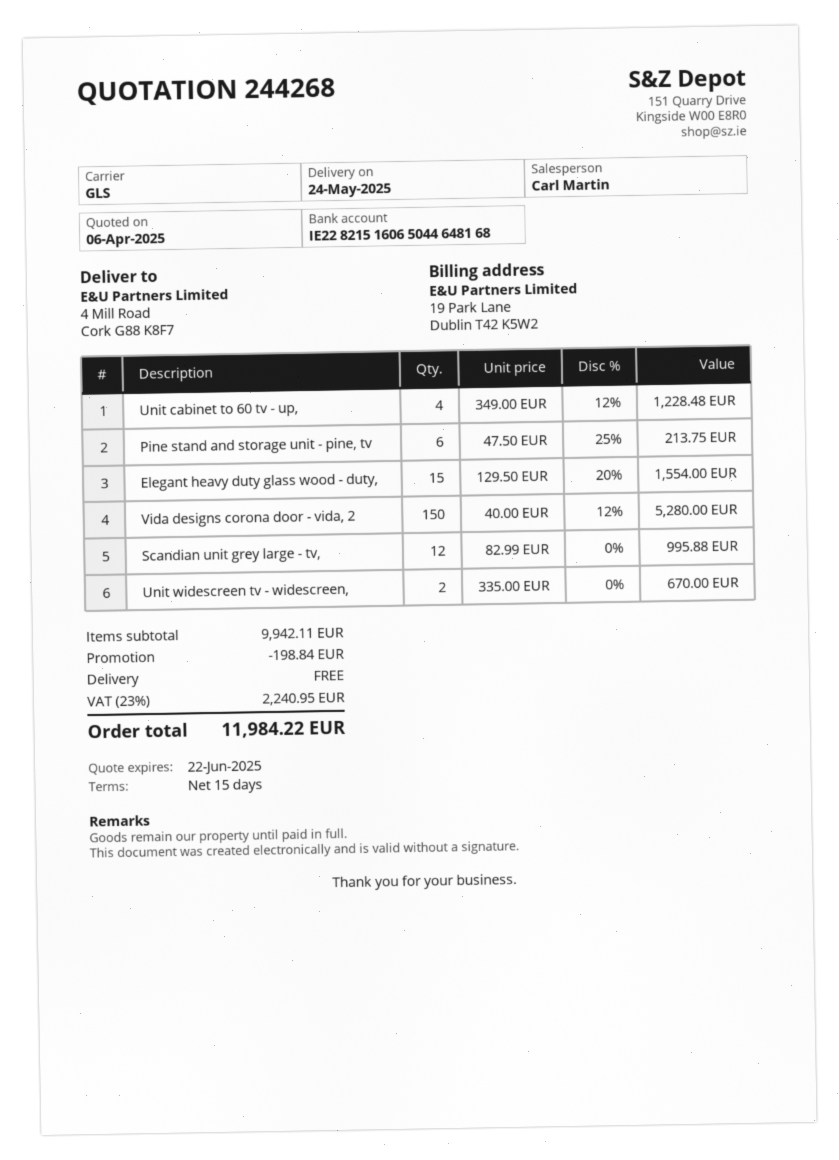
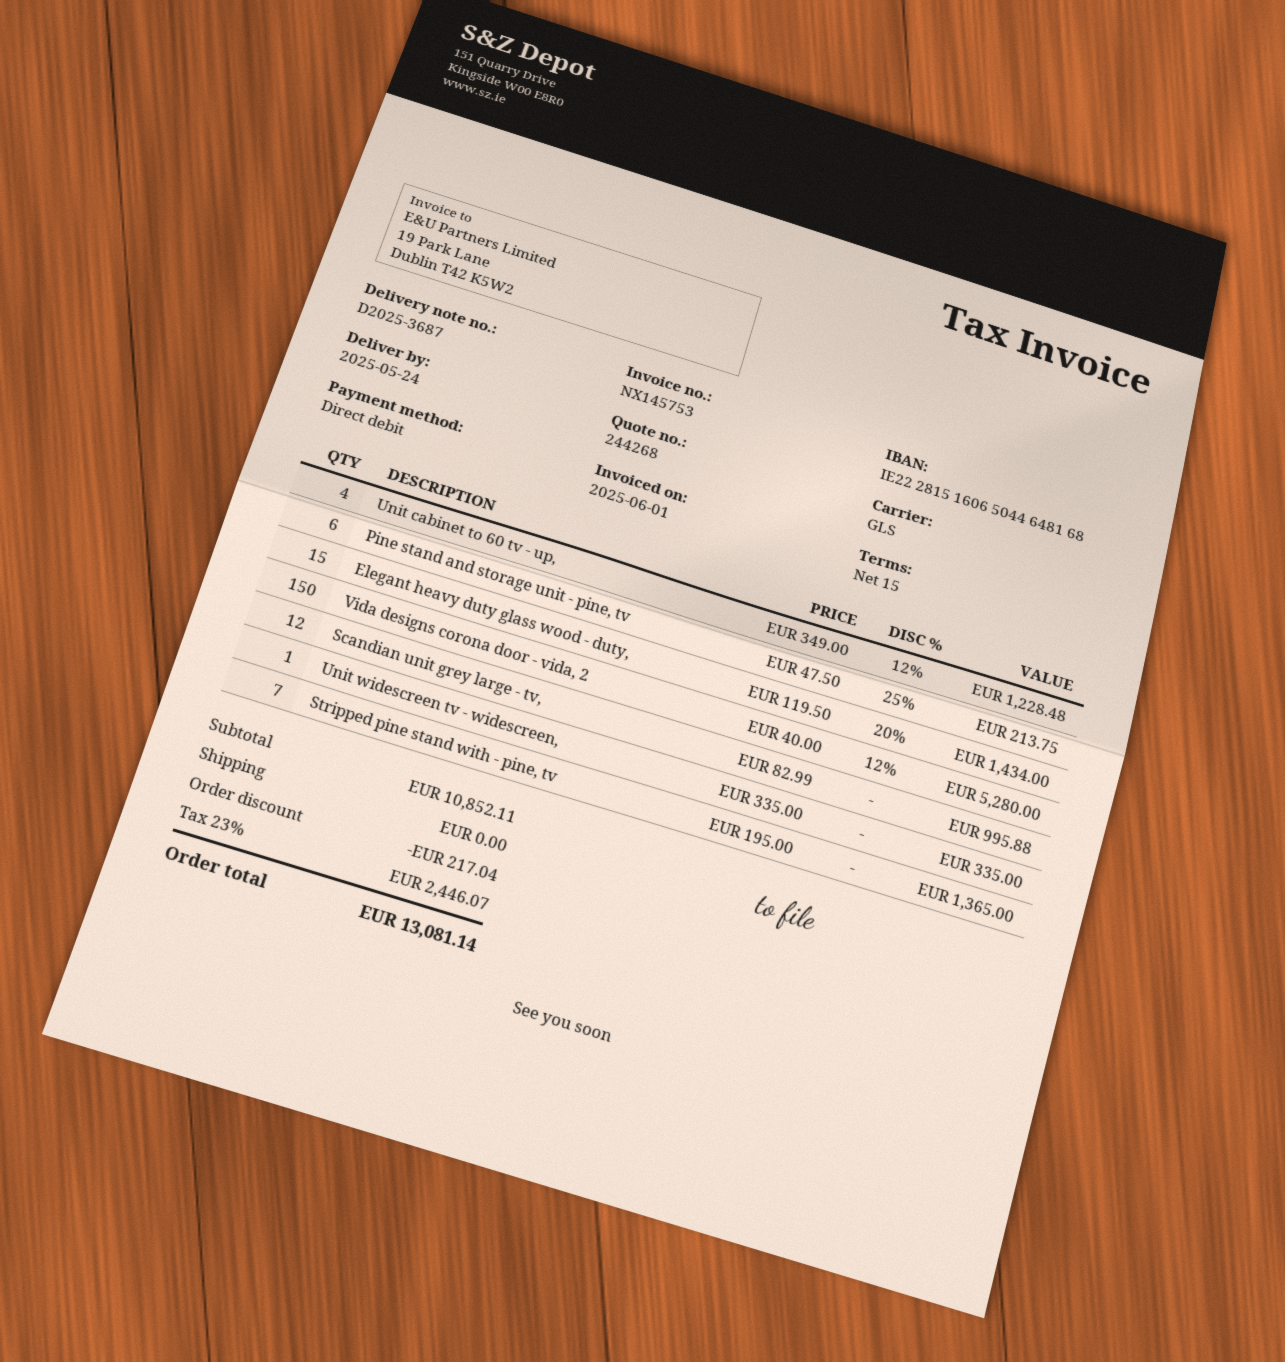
bank account: IE22821516065044648168 -> IE22281516065044648168
Elegant heavy duty glass wood - duty,: 15 x 129.50 - 20% = 1554.00 -> 15 x 119.50 - 20% = 1434.00
Unit widescreen tv - widescreen,: 2 x 335.00 = 670.00 -> 1 x 335.00 = 335.00
Stripped pine stand with - pine, tv: none -> 7 x 195.00 = 1365.00
subtotal: 9942.11 -> 10852.11
discount: 198.84 -> 217.04
tax: 23% = 2240.95 -> 23% = 2446.07
total: 11984.22 -> 13081.14

